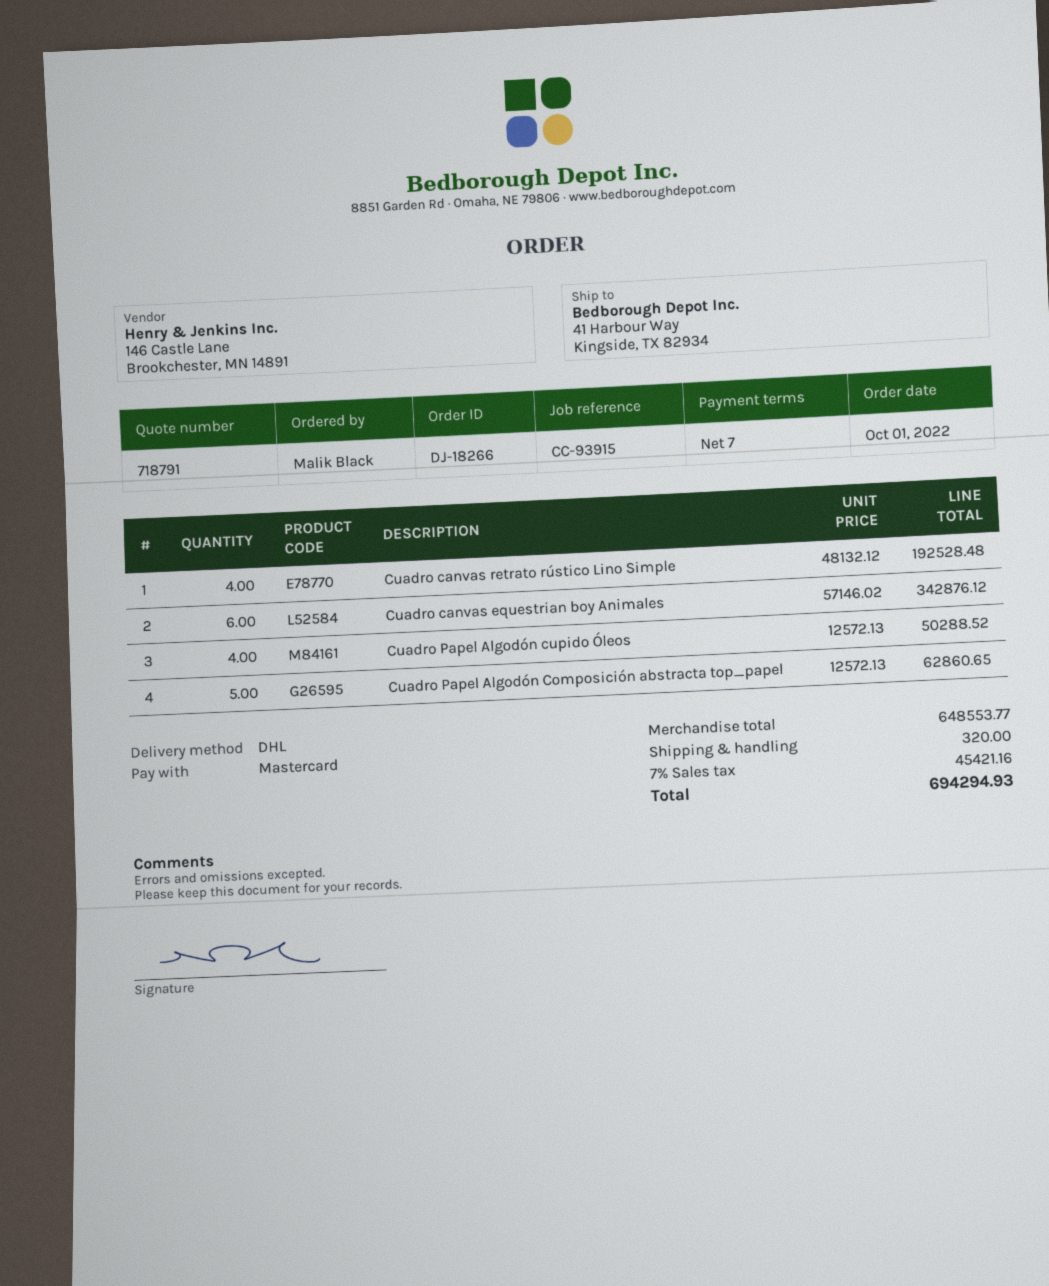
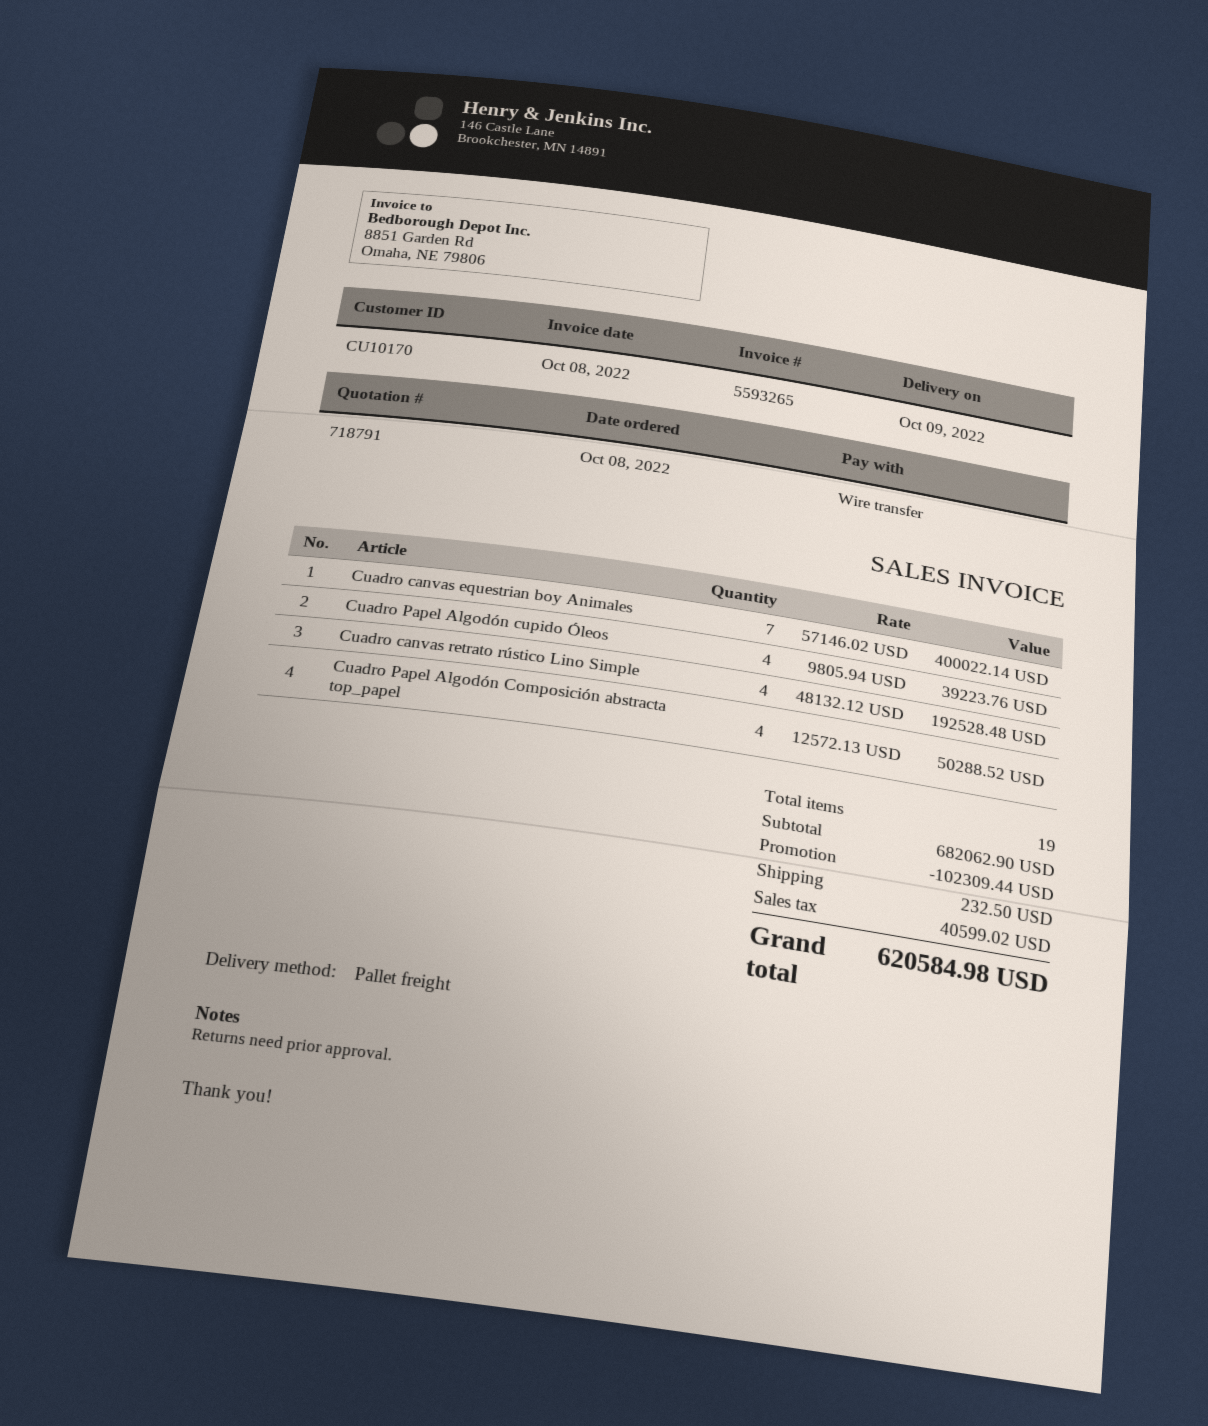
order date: 2022-10-01 -> 2022-10-08
payment method: Mastercard -> bank transfer
shipping method: DHL -> pallet freight
Cuadro canvas equestrian boy Animales: 6 x 57146.02 = 342876.12 -> 7 x 57146.02 = 400022.14
Cuadro Papel Algodón cupido Óleos: 4 x 12572.13 = 50288.52 -> 4 x 9805.94 = 39223.76
Cuadro Papel Algodón Composición abstracta top_papel: 5 x 12572.13 = 62860.65 -> 4 x 12572.13 = 50288.52
subtotal: 648553.77 -> 682062.90
discount: none -> 102309.44
shipping: 320.00 -> 232.50
tax: 45421.16 -> 40599.02
total: 694294.93 -> 620584.98

